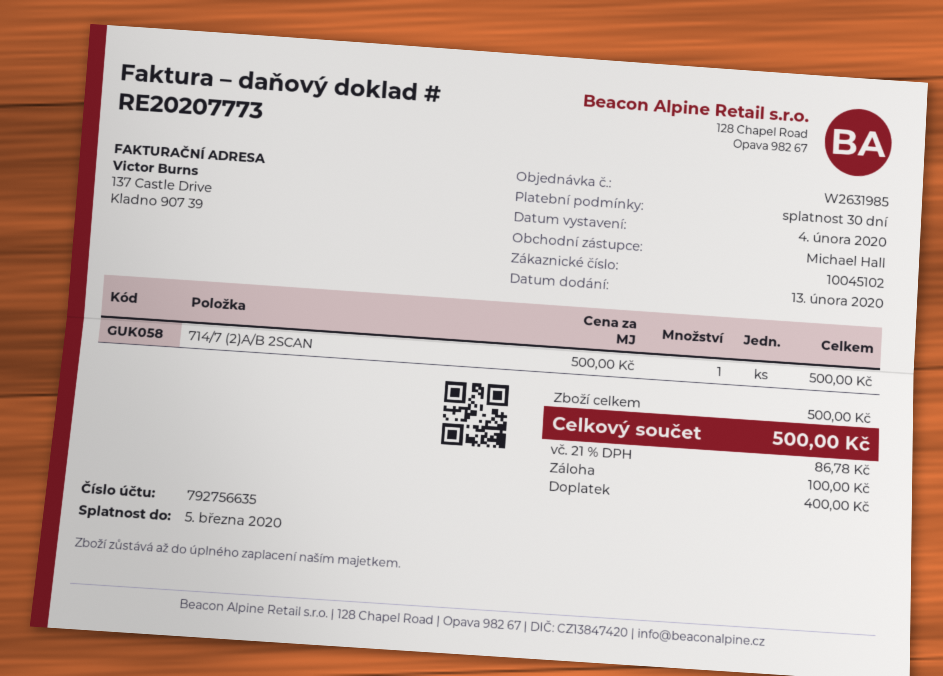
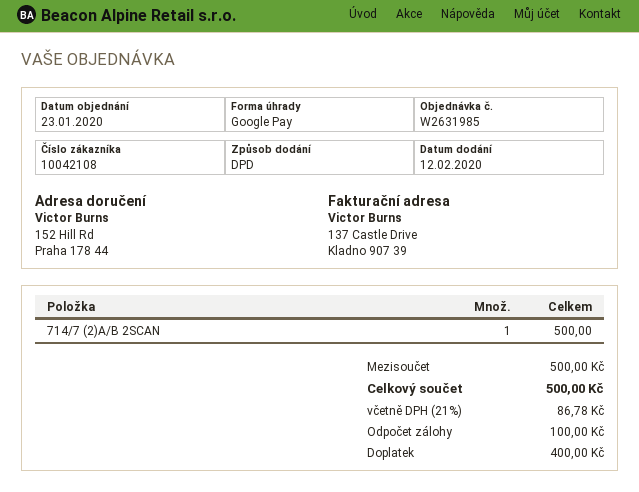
delivery date: 2020-02-13 -> 2020-02-12
customer number: 10045102 -> 10042108

